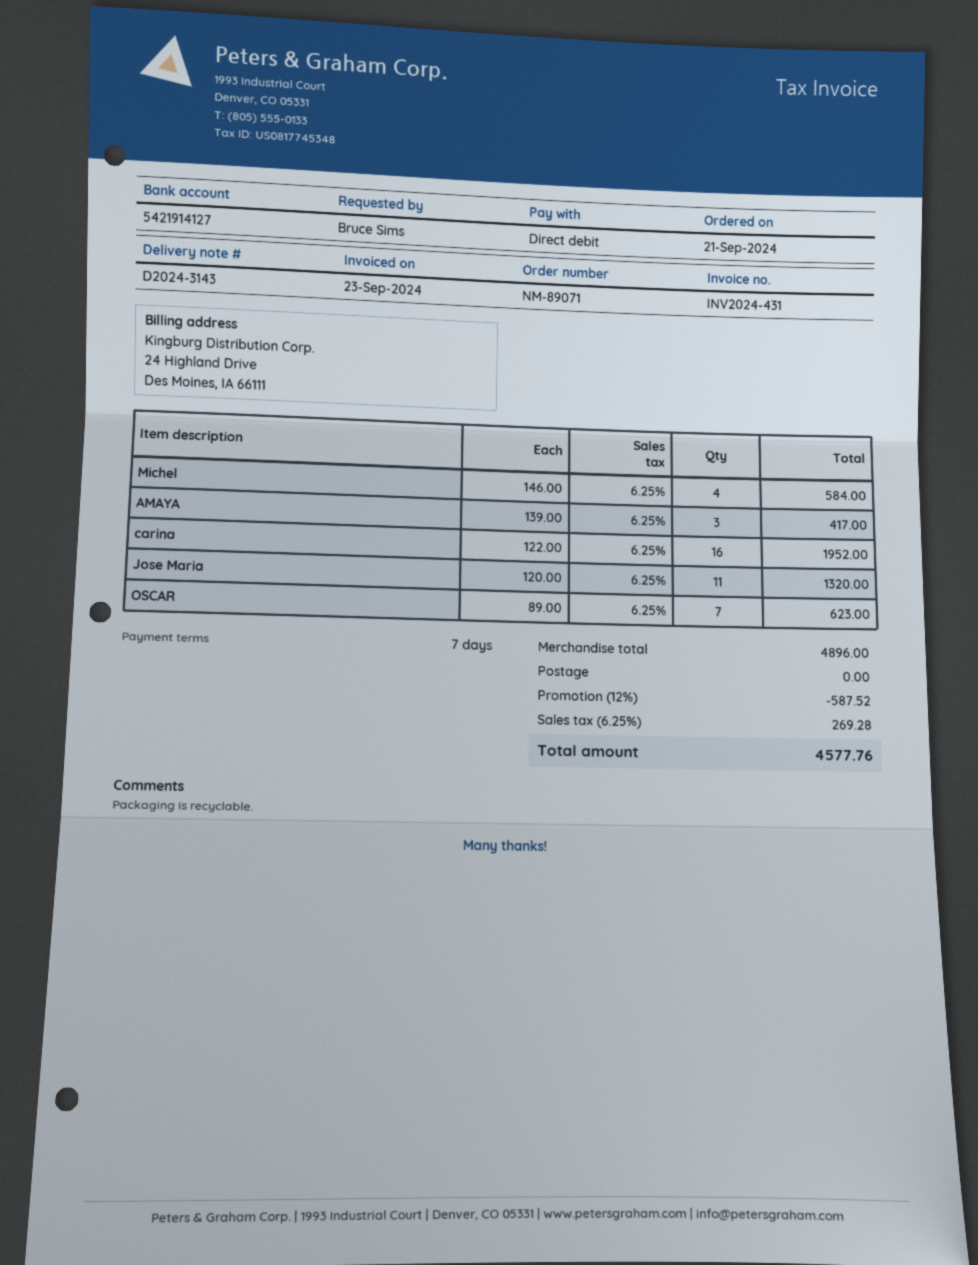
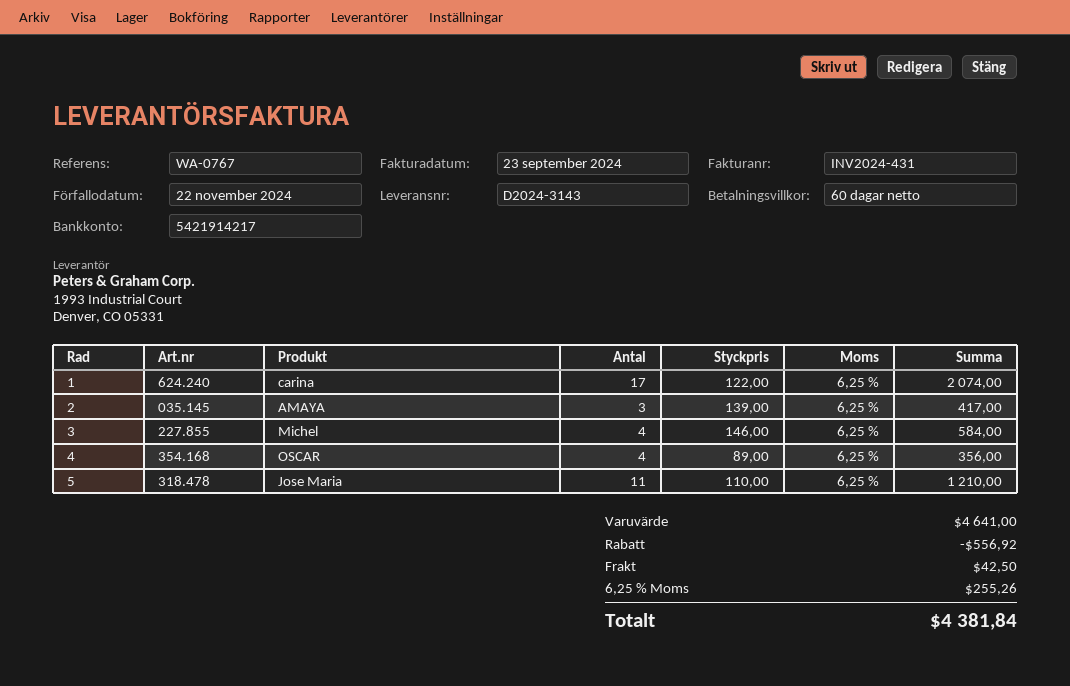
payment terms: 7 days -> 60 days
bank account: 5421914127 -> 5421914217
carina: 16 x 122.00 = 1952.00 -> 17 x 122.00 = 2074.00
Jose Maria: 11 x 120.00 = 1320.00 -> 11 x 110.00 = 1210.00
OSCAR: 7 x 89.00 = 623.00 -> 4 x 89.00 = 356.00
subtotal: 4896.00 -> 4641.00
discount: 587.52 -> 556.92
shipping: 0.00 -> 42.50
tax: 6.25% = 269.28 -> 6.25% = 255.26
total: 4577.76 -> 4381.84

